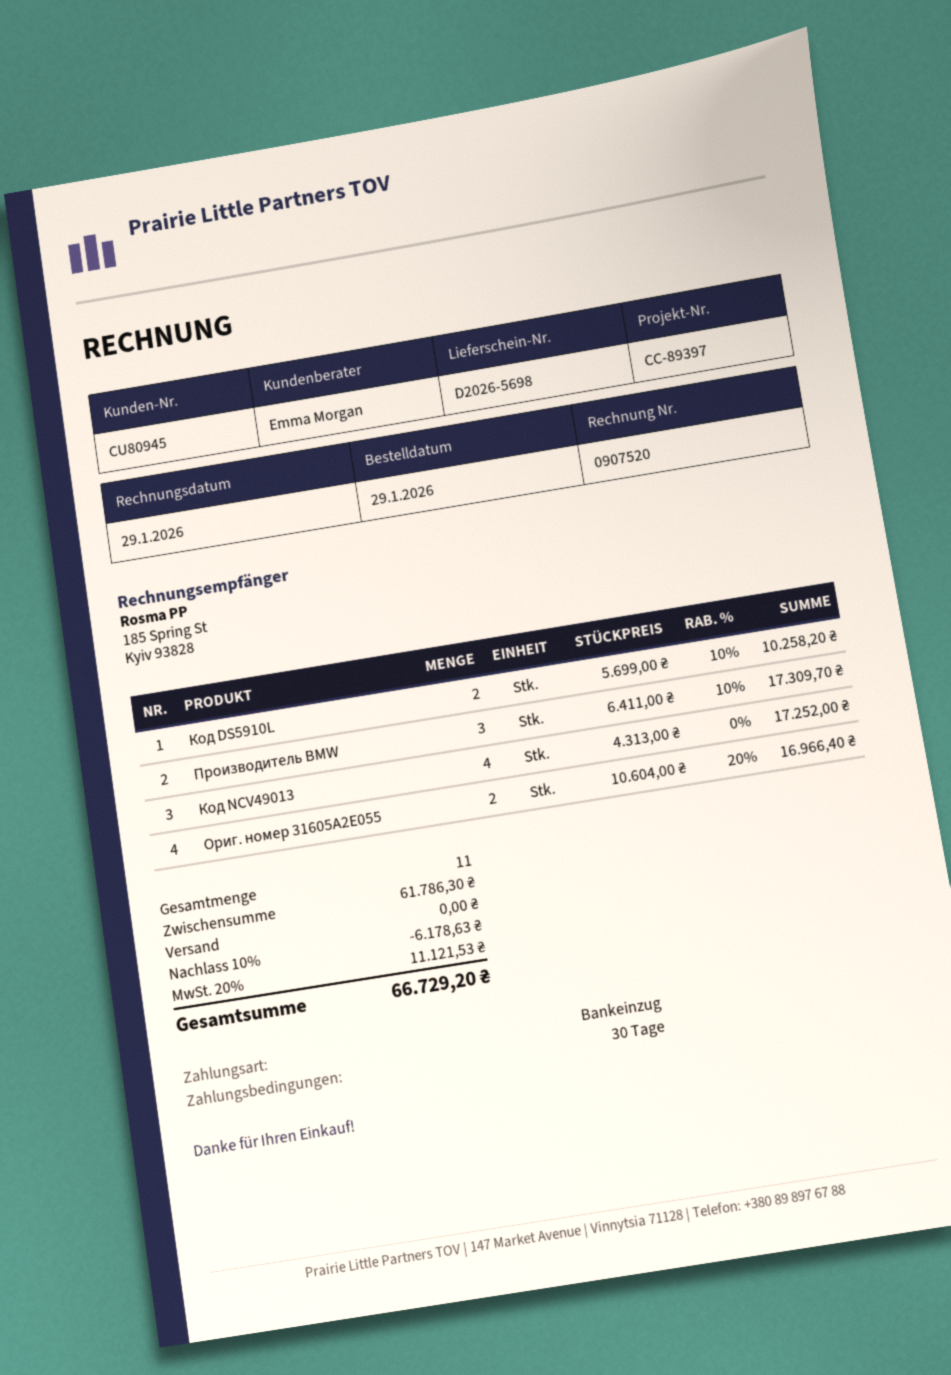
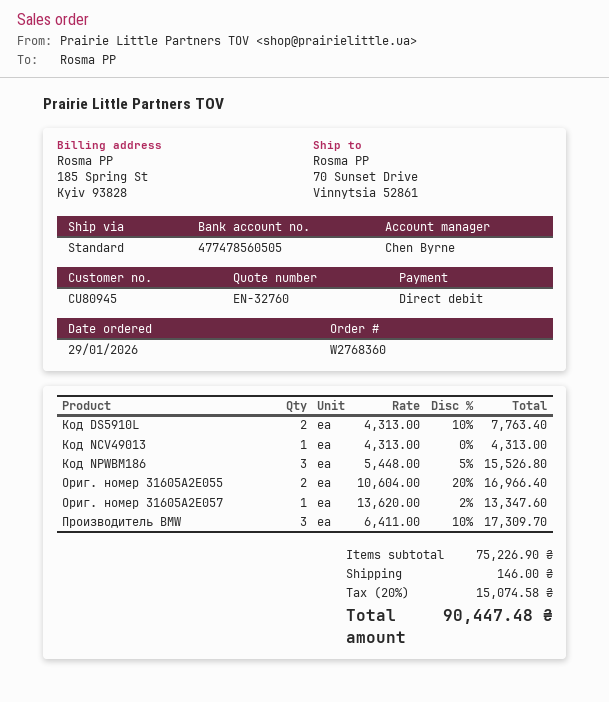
sales rep: Emma Morgan -> Chen Byrne
Код DS5910L: 2 x 5699.00 - 10% = 10258.20 -> 2 x 4313.00 - 10% = 7763.40
Код NCV49013: 4 x 4313.00 = 17252.00 -> 1 x 4313.00 = 4313.00
Код NPWBM186: none -> 3 x 5448.00 - 5% = 15526.80
Ориг. номер 31605A2E057: none -> 1 x 13620.00 - 2% = 13347.60
subtotal: 61786.30 -> 75226.90
discount: 10% = 6178.63 -> none
shipping: 0.00 -> 146.00
tax: 20% = 11121.53 -> 20% = 15074.58
total: 66729.20 -> 90447.48

